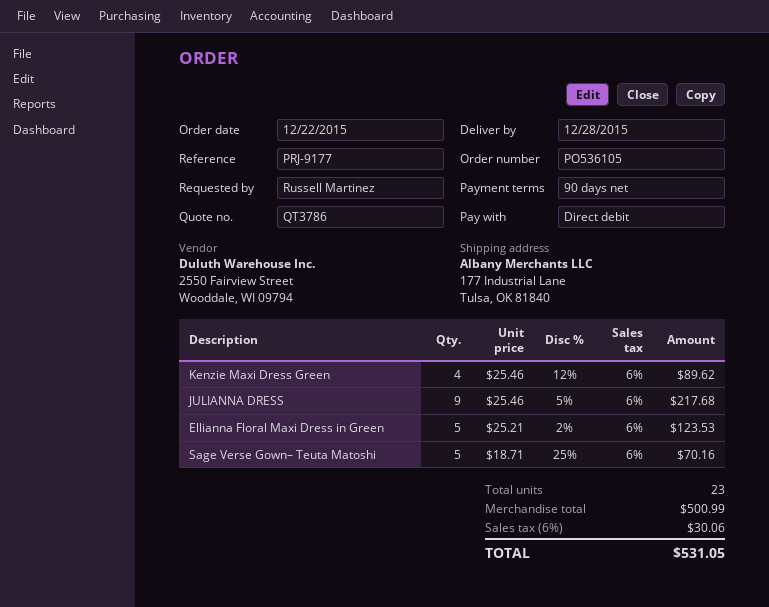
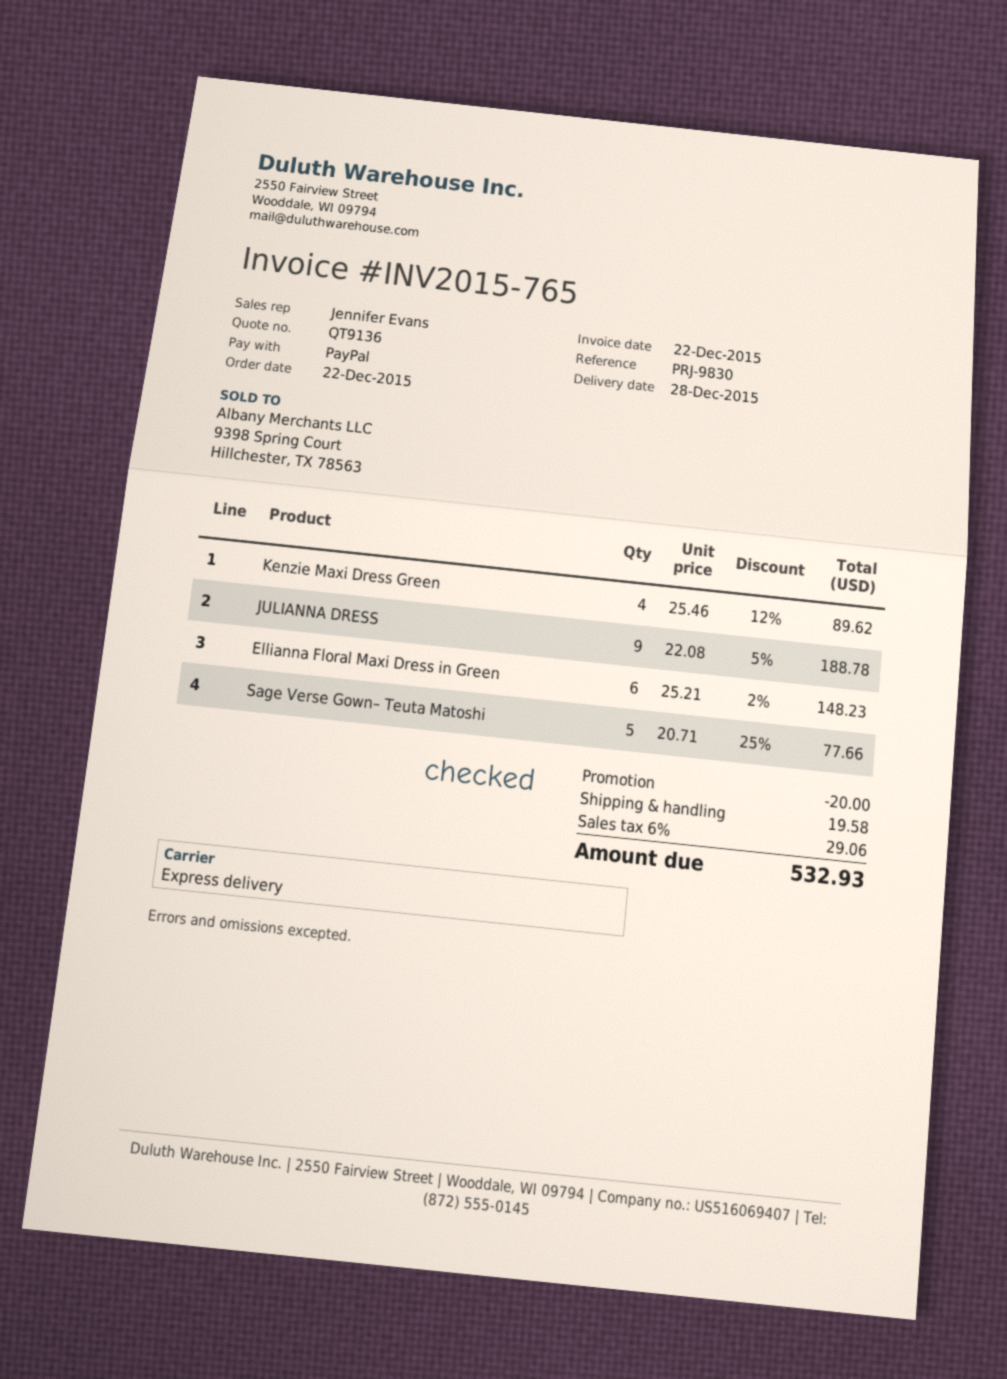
quote number: QT3786 -> QT9136
reference: PRJ-9177 -> PRJ-9830
payment method: direct debit -> PayPal
JULIANNA DRESS: 9 x 25.46 - 5% = 217.68 -> 9 x 22.08 - 5% = 188.78
Ellianna Floral Maxi Dress in Green: 5 x 25.21 - 2% = 123.53 -> 6 x 25.21 - 2% = 148.23
Sage Verse Gown– Teuta Matoshi: 5 x 18.71 - 25% = 70.16 -> 5 x 20.71 - 25% = 77.66
discount: none -> 20.00
shipping: none -> 19.58
tax: 6% = 30.06 -> 6% = 29.06
total: 531.05 -> 532.93

